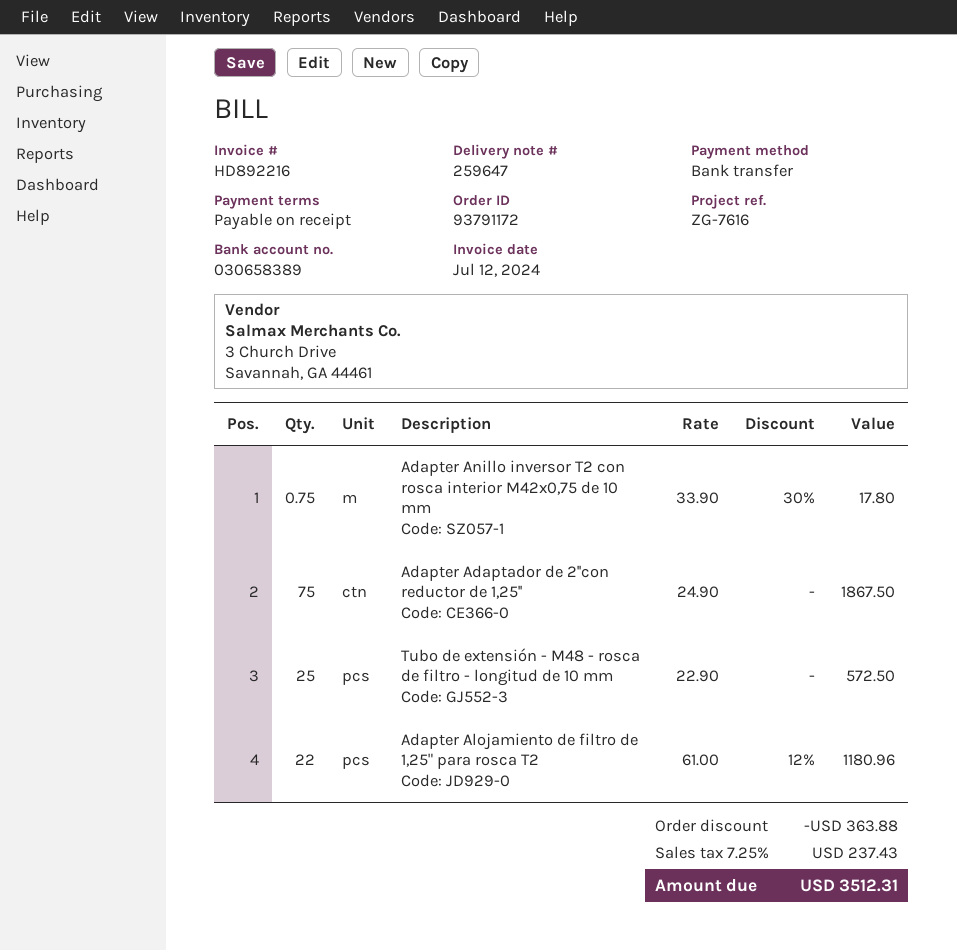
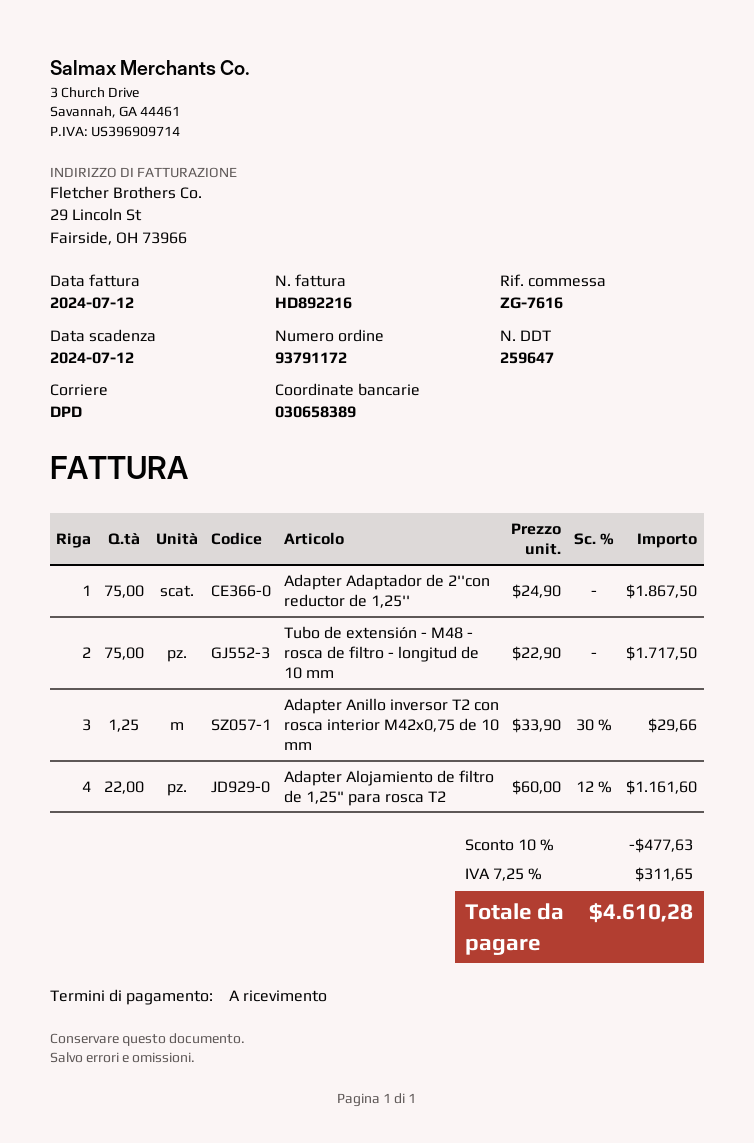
Adapter Anillo inversor T2 con rosca interior M42x0,75 de 10 mm: 0.75 x 33.90 - 30% = 17.80 -> 1.25 x 33.90 - 30% = 29.66
Tubo de extensión - M48 - rosca de filtro - longitud de 10 mm: 25 x 22.90 = 572.50 -> 75 x 22.90 = 1717.50
Adapter Alojamiento de filtro de 1,25" para rosca T2: 22 x 61.00 - 12% = 1180.96 -> 22 x 60.00 - 12% = 1161.60
discount: 363.88 -> 477.63
tax: 7.25% = 237.43 -> 7.25% = 311.65
total: 3512.31 -> 4610.28

